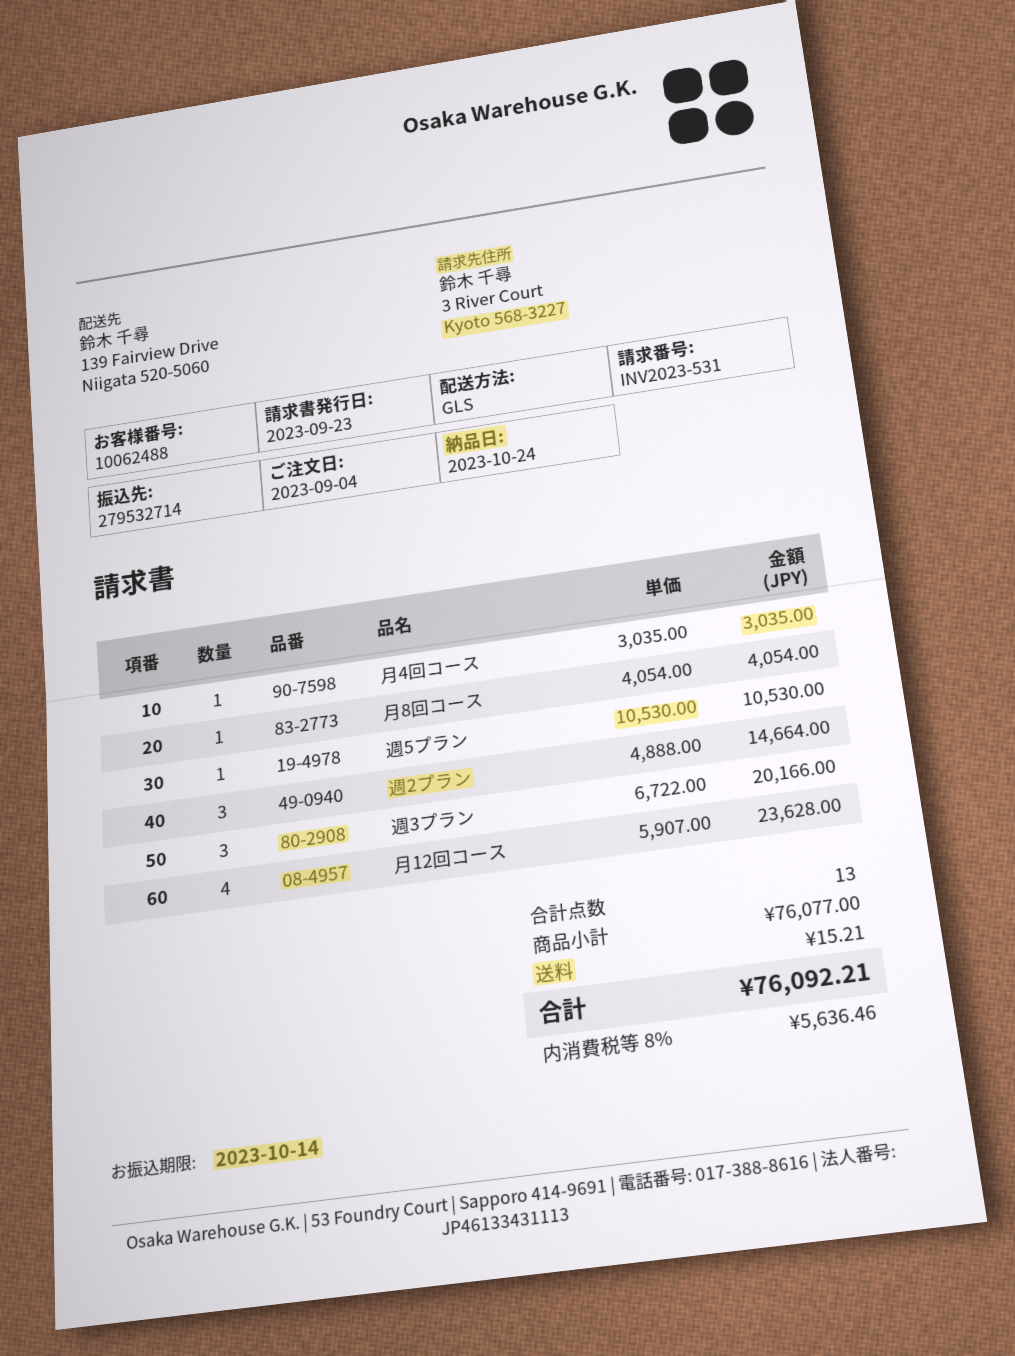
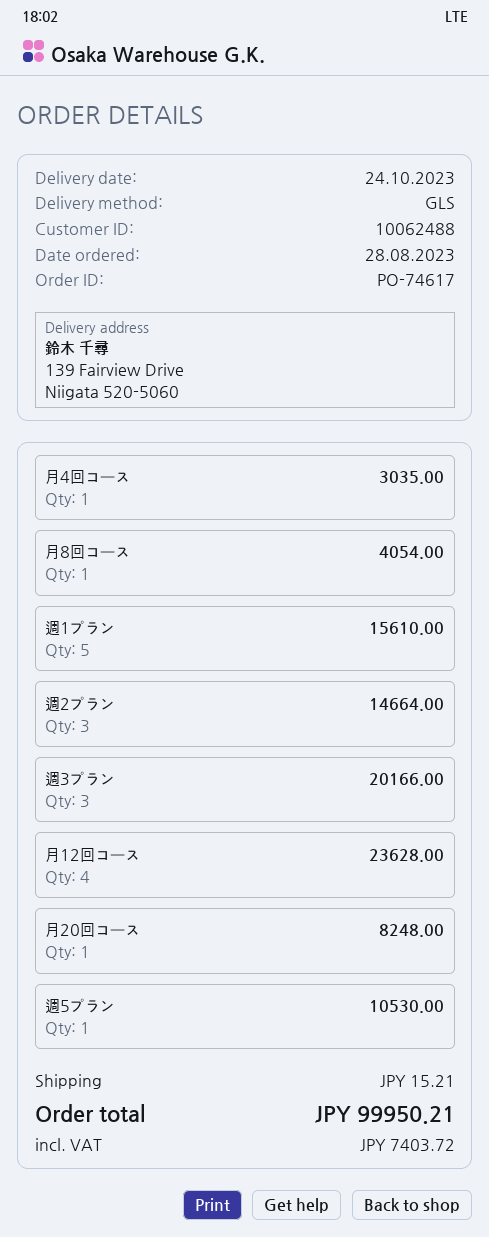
order date: 2023-09-04 -> 2023-08-28
週1プラン: none -> 5 for 15610.00
月20回コース: none -> 1 for 8248.00
tax: 5636.46 -> 7403.72
total: 76092.21 -> 99950.21

